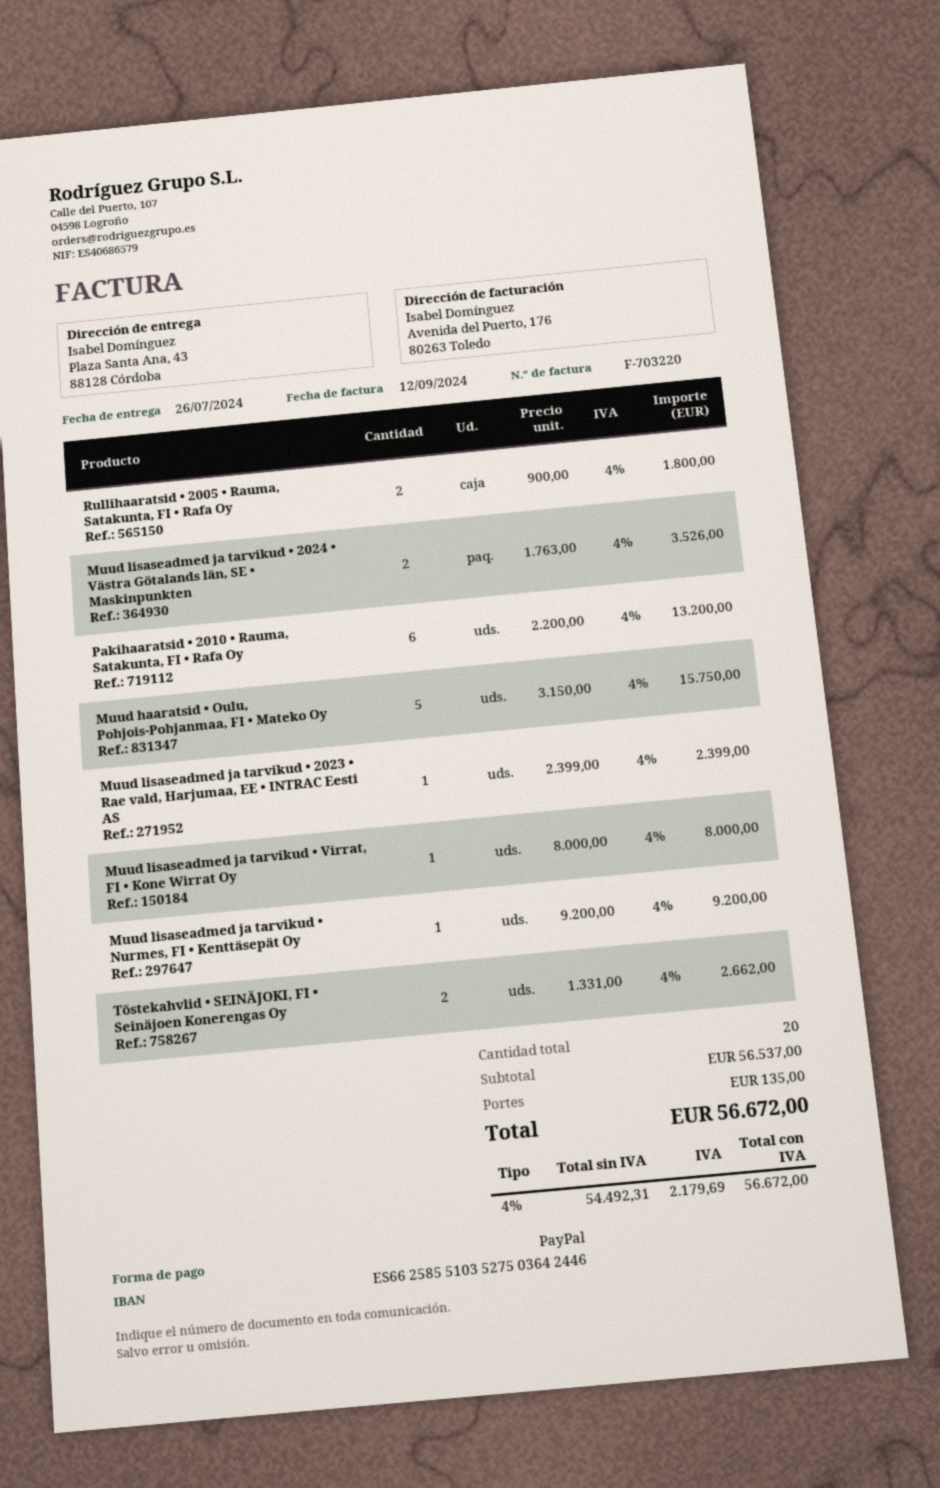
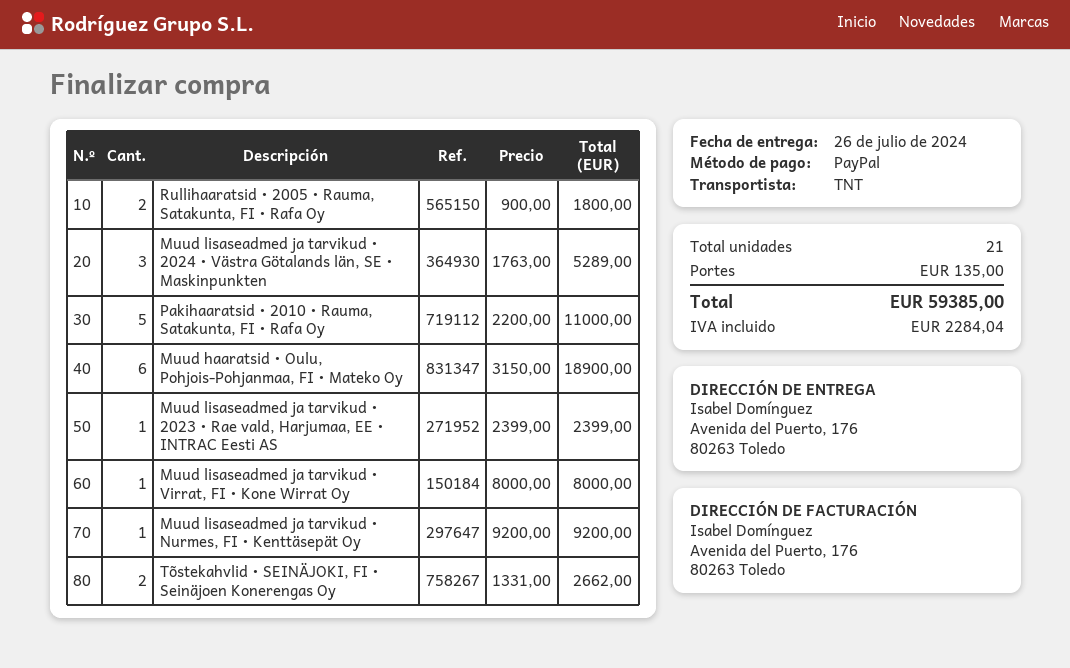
ship to: Plaza Santa Ana, 43, 88128 Córdoba -> Avenida del Puerto, 176, 80263 Toledo
Muud lisaseadmed ja tarvikud • 2024 • Västra Götalands län, SE • Maskinpunkten: 2 x 1763.00 = 3526.00 -> 3 x 1763.00 = 5289.00
Pakihaaratsid • 2010 • Rauma, Satakunta, FI • Rafa Oy: 6 x 2200.00 = 13200.00 -> 5 x 2200.00 = 11000.00
Muud haaratsid • Oulu, Pohjois-Pohjanmaa, FI • Mateko Oy: 5 x 3150.00 = 15750.00 -> 6 x 3150.00 = 18900.00
total quantity: 20 -> 21
tax: 2179.69 -> 2284.04
total: 56672.00 -> 59385.00

